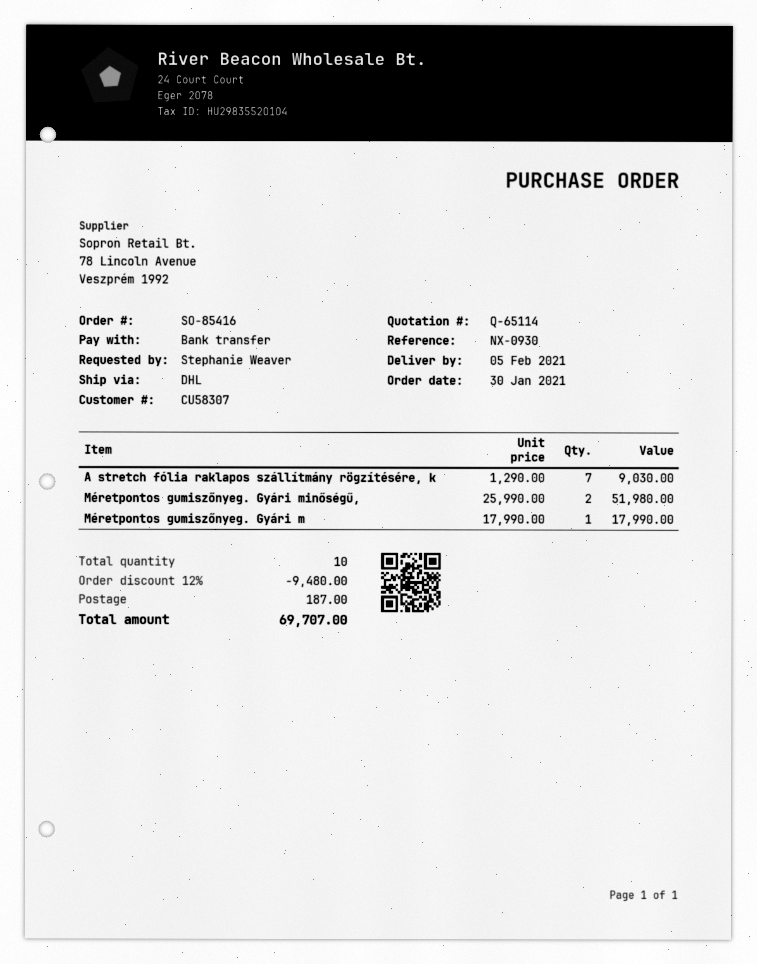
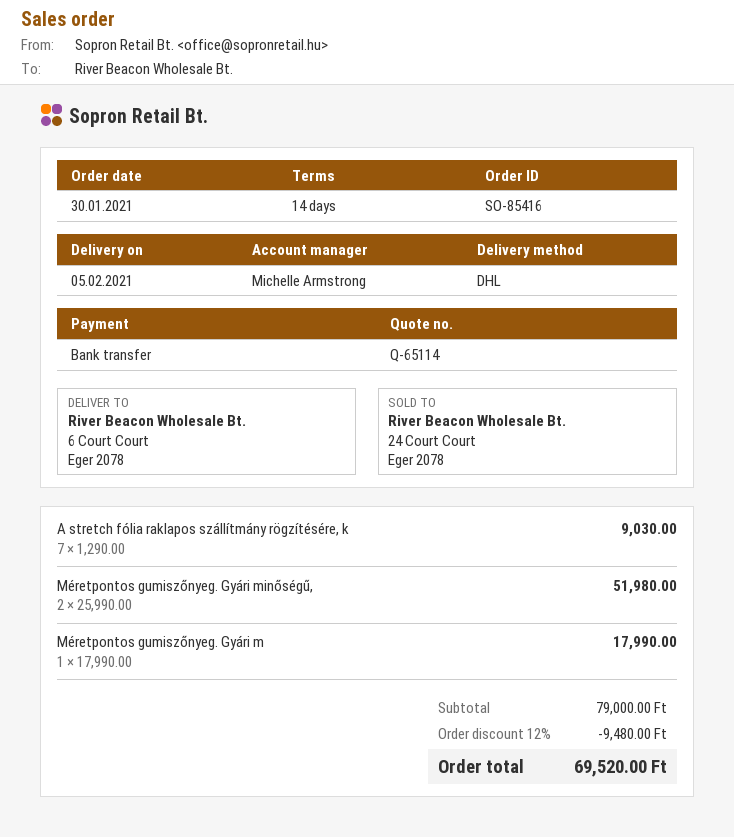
shipping: 187.00 -> none
total: 69707.00 -> 69520.00

